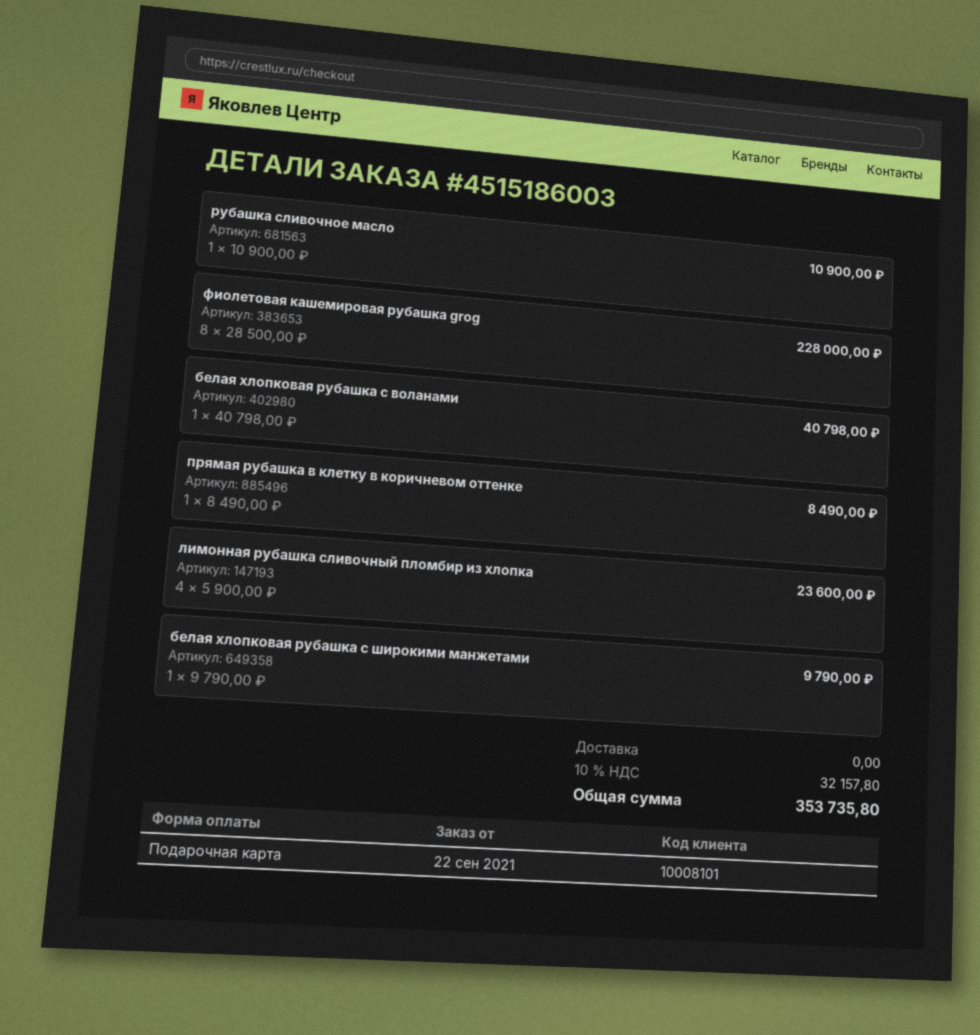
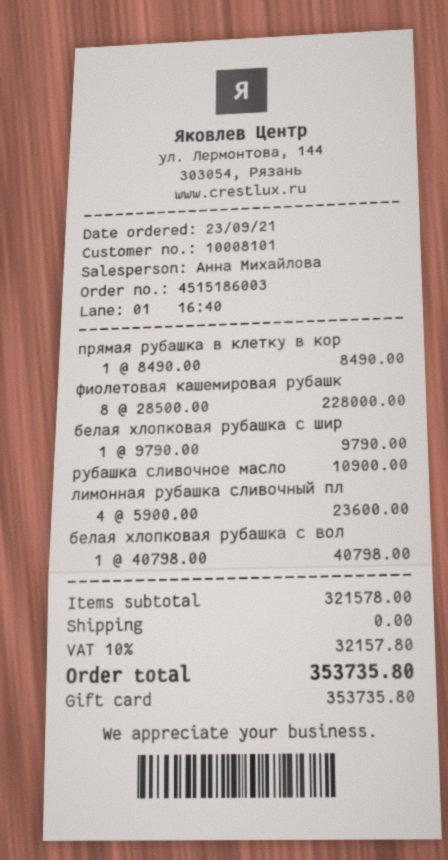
order date: 2021-09-22 -> 2021-09-23

